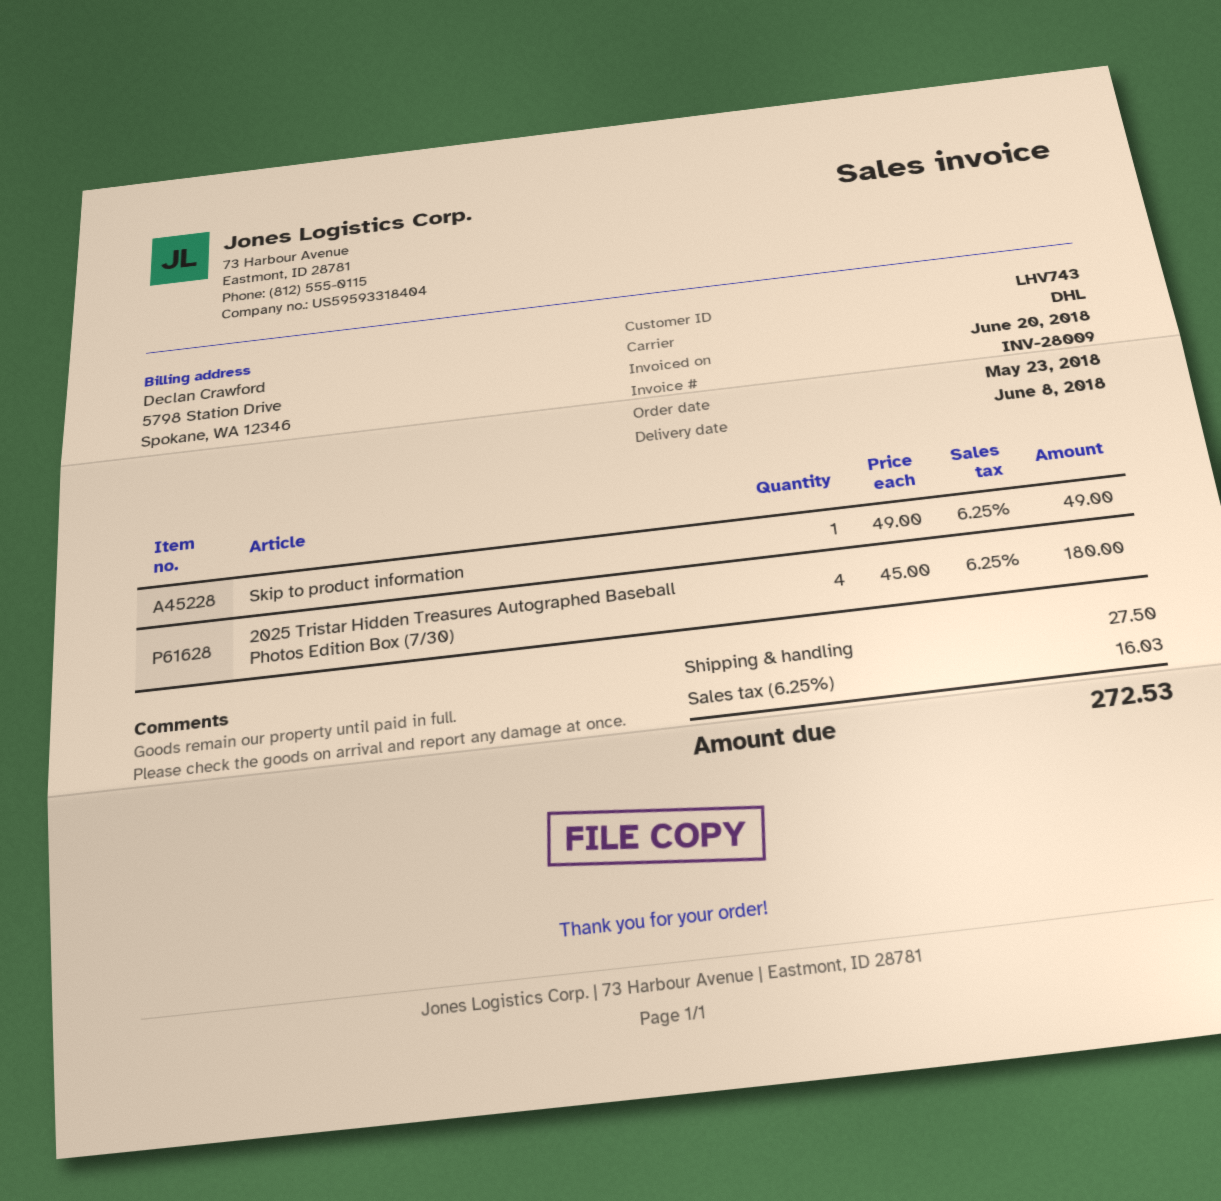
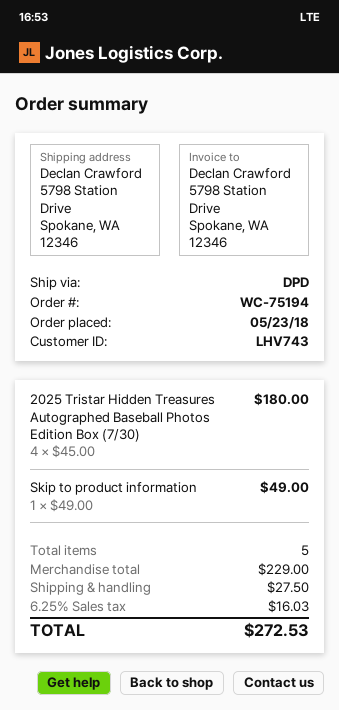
shipping method: DHL -> DPD

